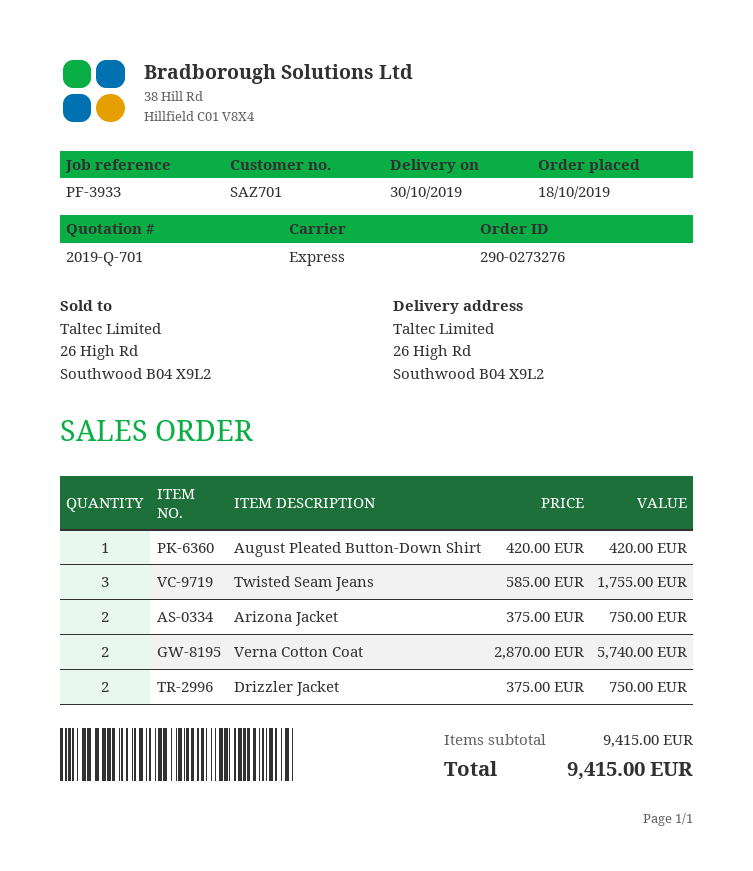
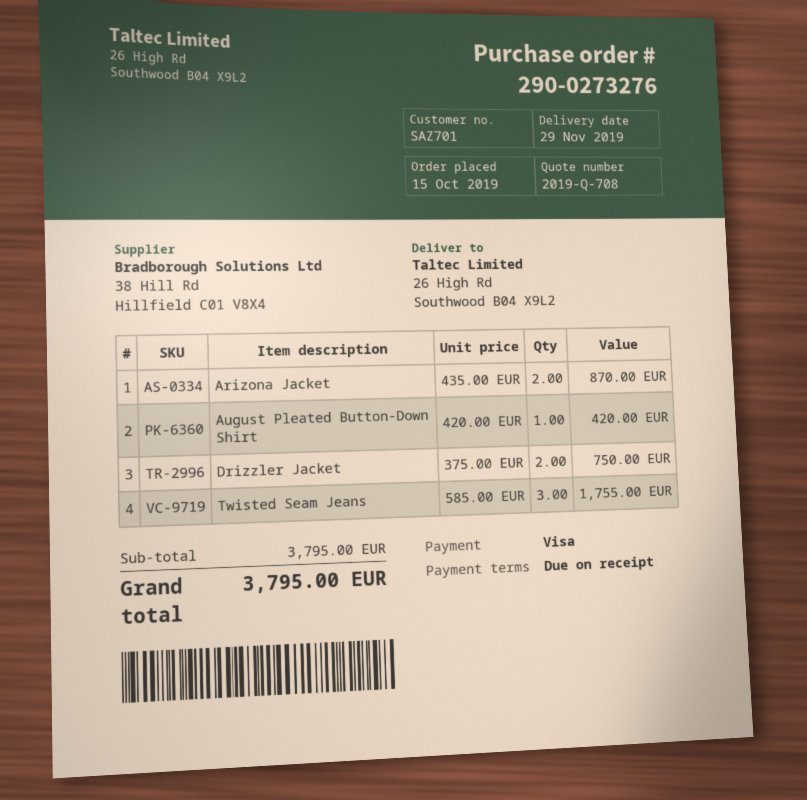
quote number: 2019-Q-701 -> 2019-Q-708
order date: 2019-10-18 -> 2019-10-15
delivery date: 2019-10-30 -> 2019-11-29
Arizona Jacket: 2 x 375.00 = 750.00 -> 2 x 435.00 = 870.00
Verna Cotton Coat: 2 x 2870.00 = 5740.00 -> none
subtotal: 9415.00 -> 3795.00
total: 9415.00 -> 3795.00

